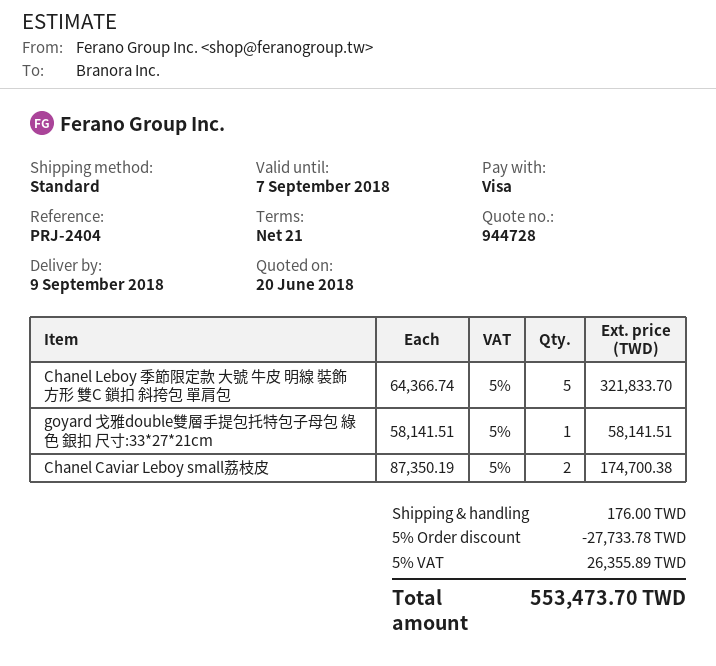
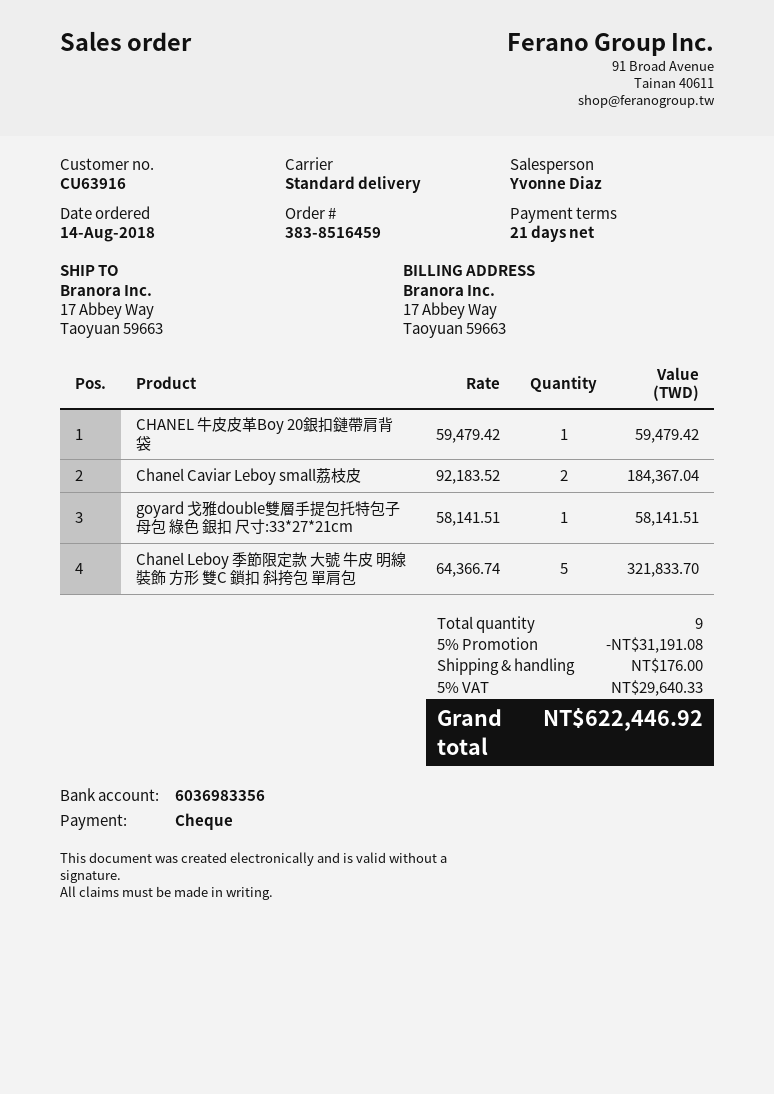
payment method: Visa -> cheque
Chanel Caviar Leboy small荔枝皮: 2 x 87350.19 = 174700.38 -> 2 x 92183.52 = 184367.04
CHANEL 牛皮皮革Boy 20銀扣鏈帶肩背袋: none -> 1 x 59479.42 = 59479.42
discount: 5% = 27733.78 -> 5% = 31191.08
tax: 5% = 26355.89 -> 5% = 29640.33
total: 553473.70 -> 622446.92

